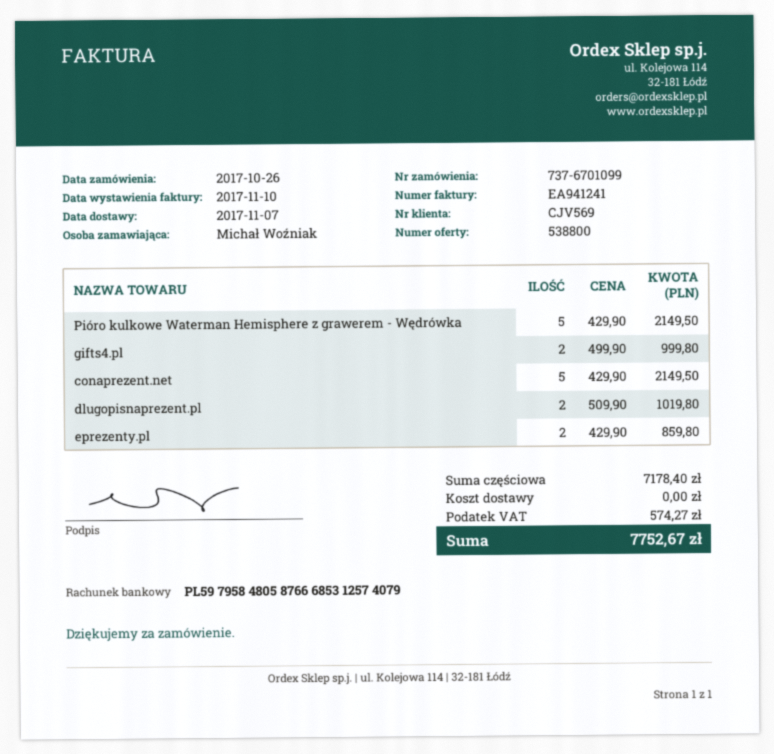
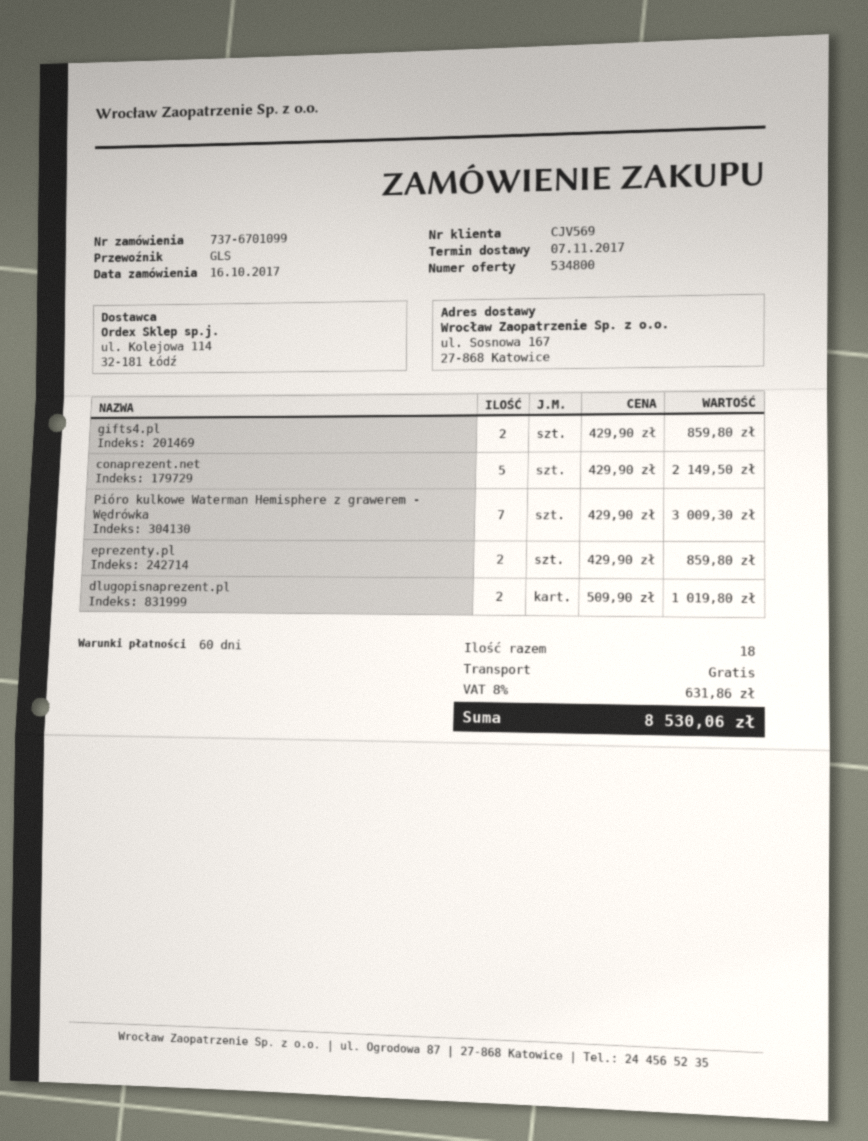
quote number: 538800 -> 534800
order date: 2017-10-26 -> 2017-10-16
Pióro kulkowe Waterman Hemisphere z grawerem - Wędrówka: 5 x 429.90 = 2149.50 -> 7 x 429.90 = 3009.30
gifts4.pl: 2 x 499.90 = 999.80 -> 2 x 429.90 = 859.80
tax: 574.27 -> 631.86
total: 7752.67 -> 8530.06

